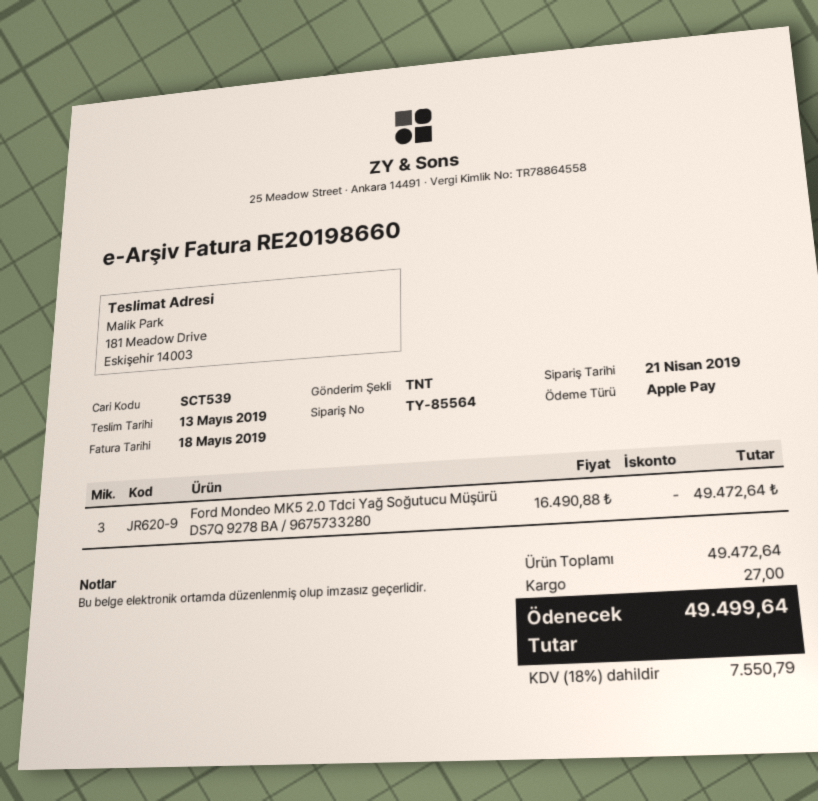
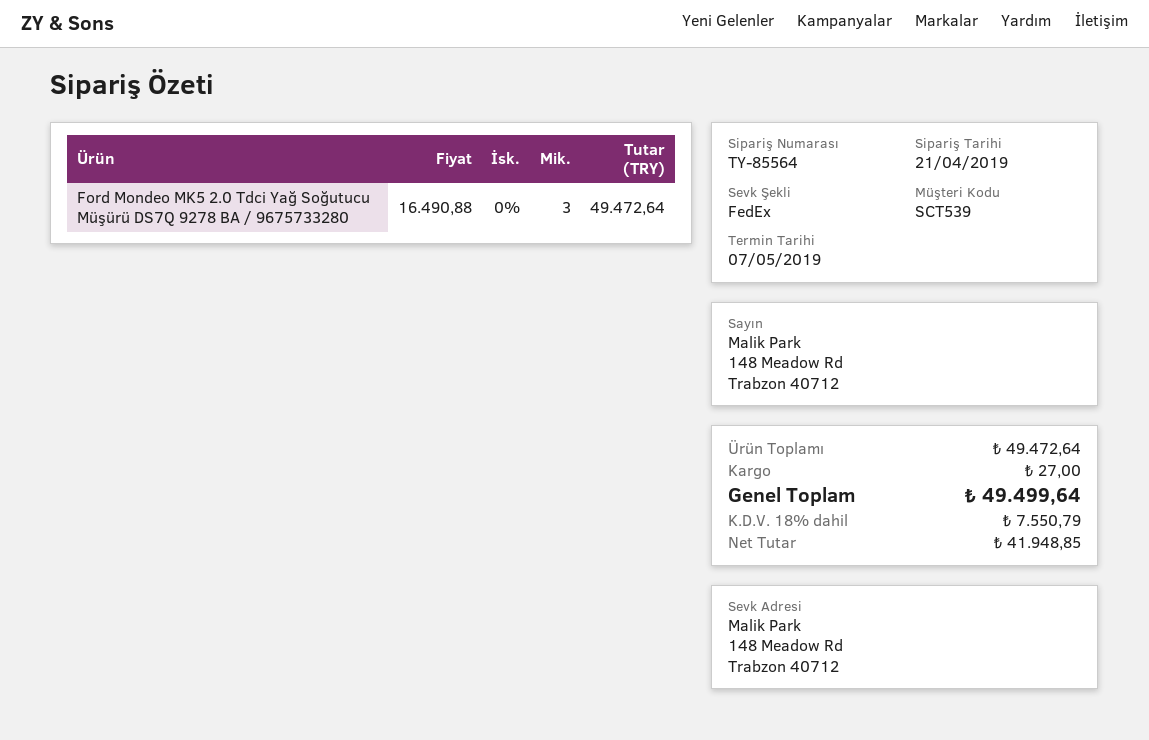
delivery date: 2019-05-13 -> 2019-05-07
shipping method: TNT -> FedEx
ship to: 181 Meadow Drive, Eskişehir 14003 -> 148 Meadow Rd, Trabzon 40712

